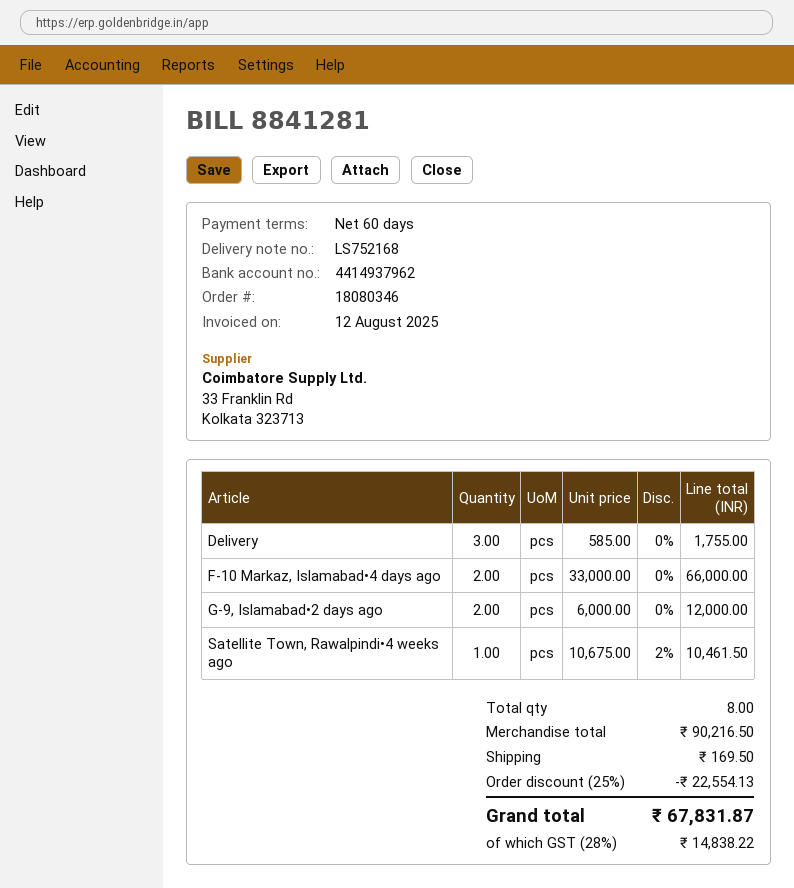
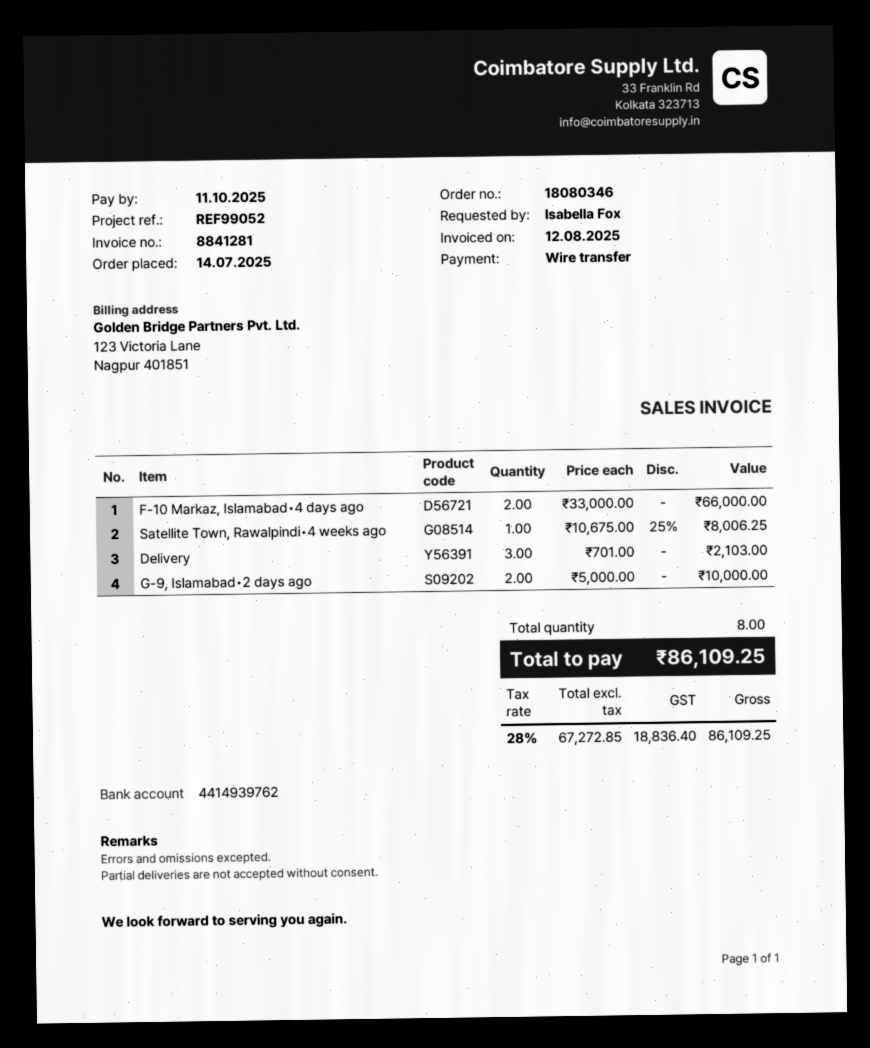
bank account: 4414937962 -> 4414939762
Delivery: 3 x 585.00 = 1755.00 -> 3 x 701.00 = 2103.00
G-9, Islamabad•2 days ago: 2 x 6000.00 = 12000.00 -> 2 x 5000.00 = 10000.00
Satellite Town, Rawalpindi•4 weeks ago: 1 x 10675.00 - 2% = 10461.50 -> 1 x 10675.00 - 25% = 8006.25
discount: 25% = 22554.13 -> none
shipping: 169.50 -> none
tax: 28% = 14838.22 -> 28% = 18836.40
total: 67831.87 -> 86109.25

